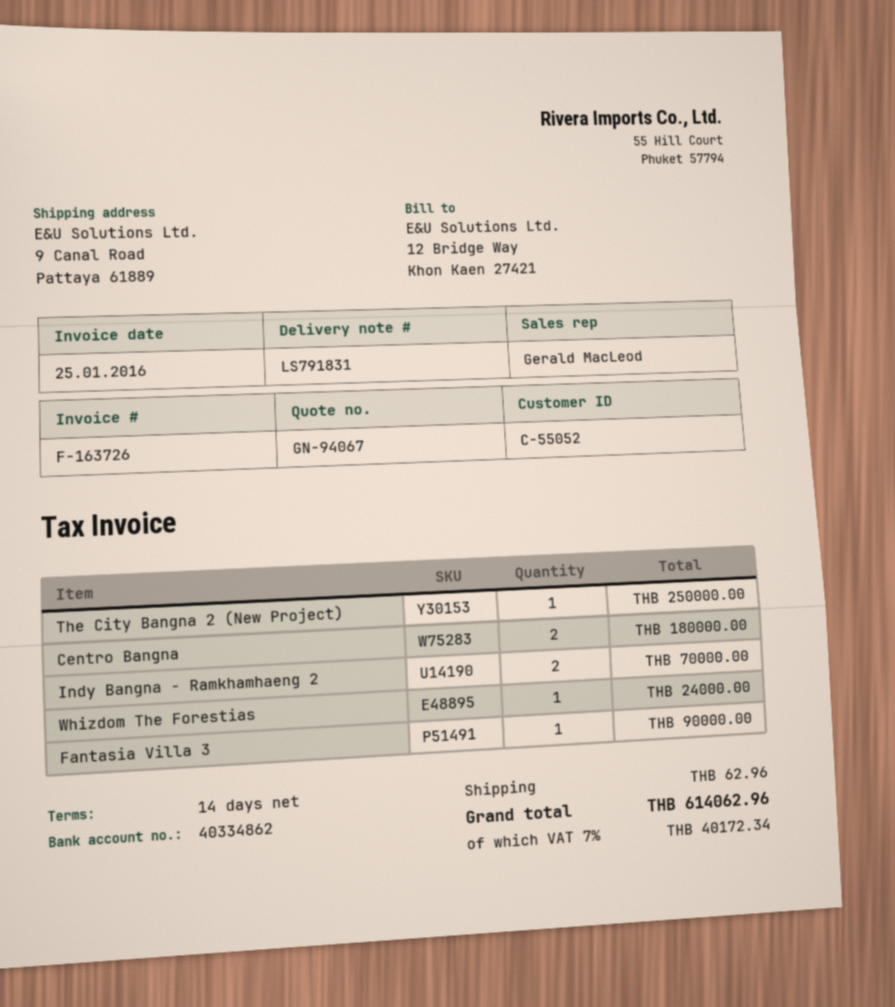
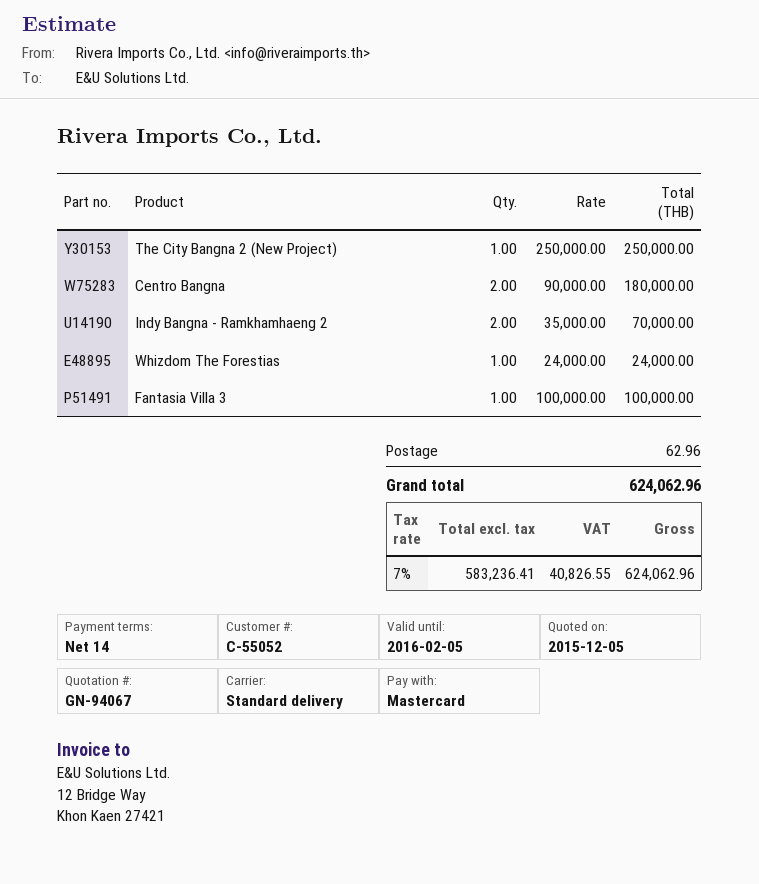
Fantasia Villa 3: 1 for 90000.00 -> 1 for 100000.00
tax: 7% = 40172.34 -> 7% = 40826.55
total: 614062.96 -> 624062.96

